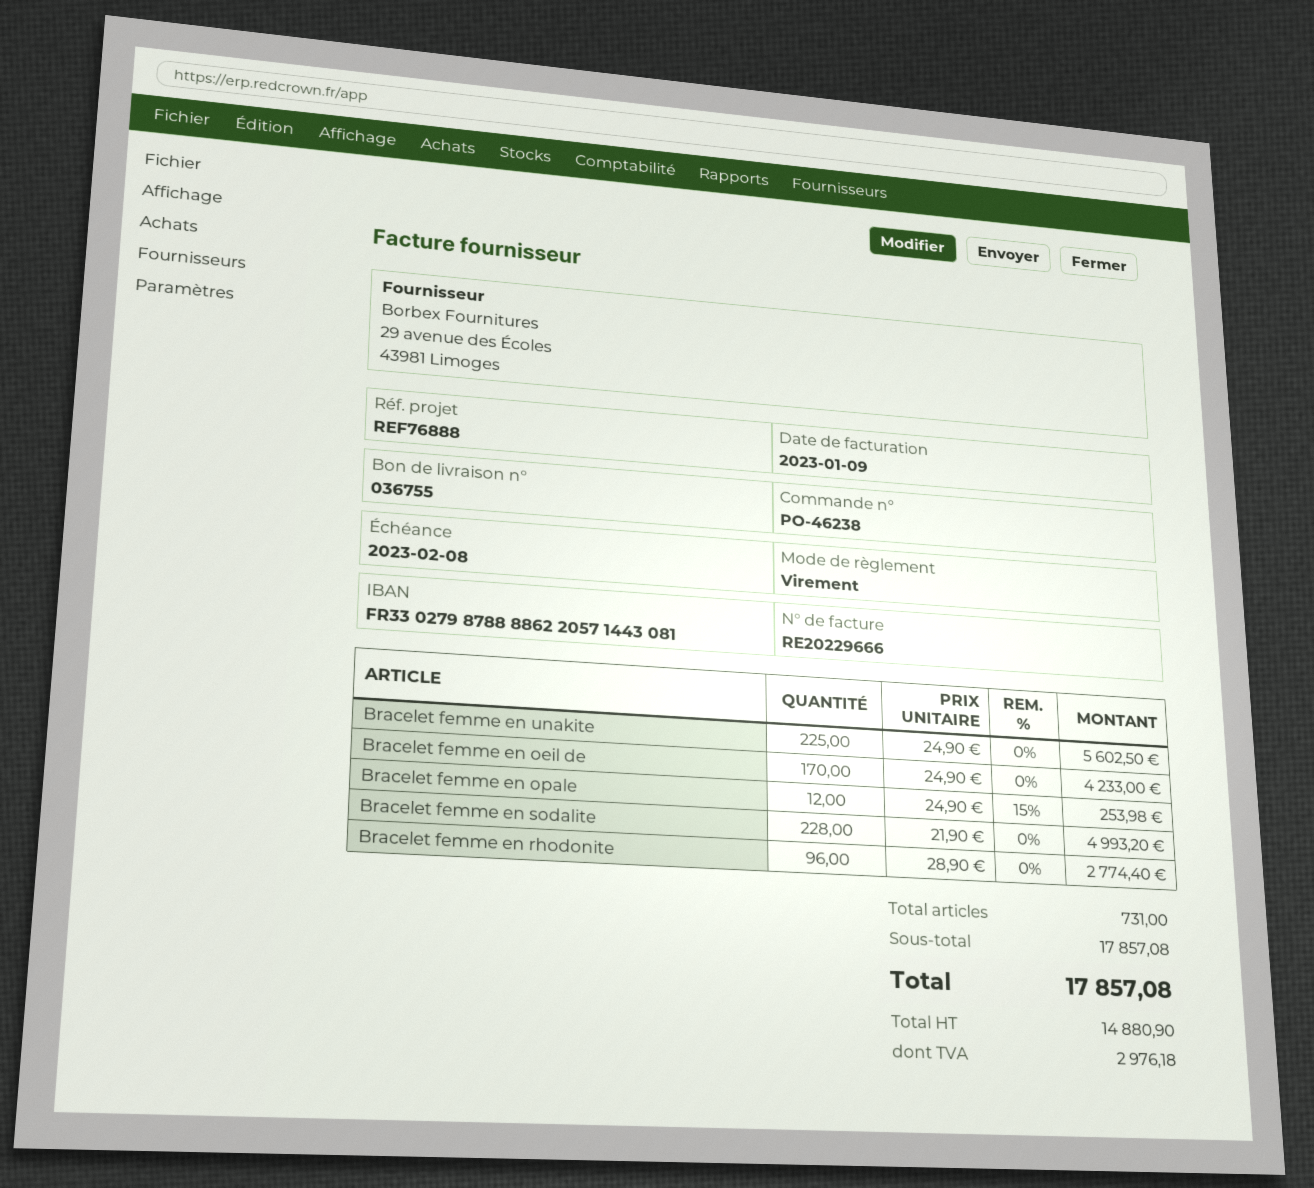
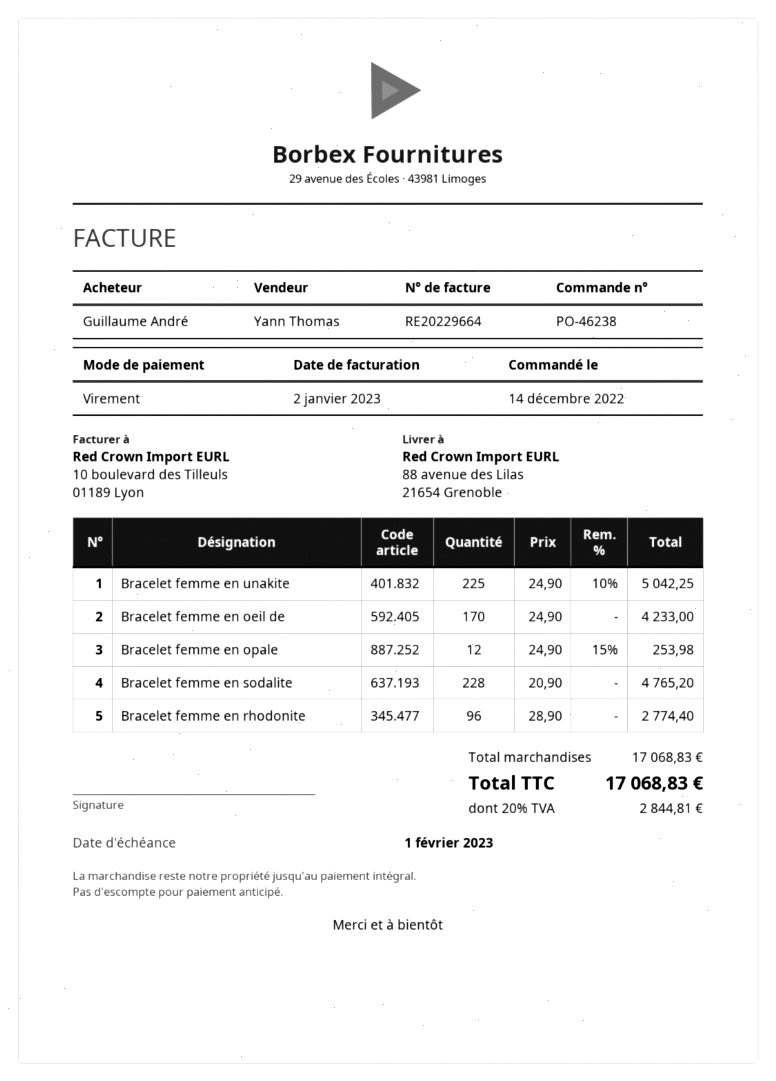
invoice number: RE20229666 -> RE20229664
invoice date: 2023-01-09 -> 2023-01-02
due date: 2023-02-08 -> 2023-02-01
Bracelet femme en unakite: 225 x 24.90 = 5602.50 -> 225 x 24.90 - 10% = 5042.25
Bracelet femme en sodalite: 228 x 21.90 = 4993.20 -> 228 x 20.90 = 4765.20
subtotal: 17857.08 -> 17068.83
tax: 2976.18 -> 2844.81
total: 17857.08 -> 17068.83

